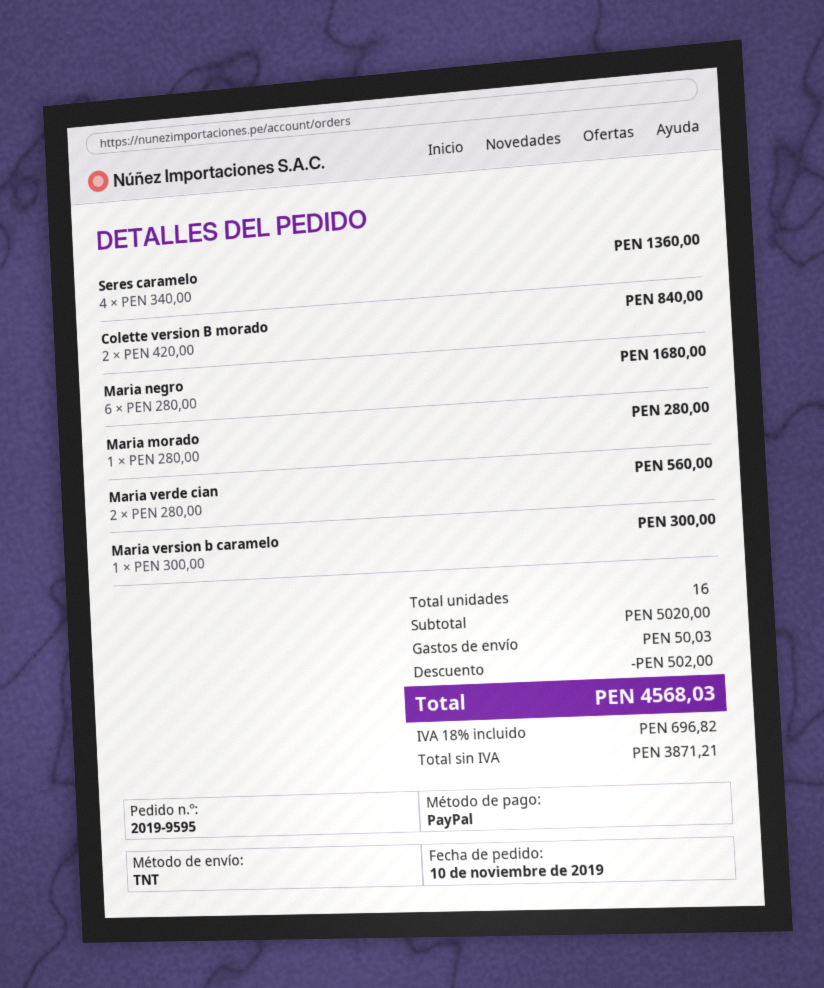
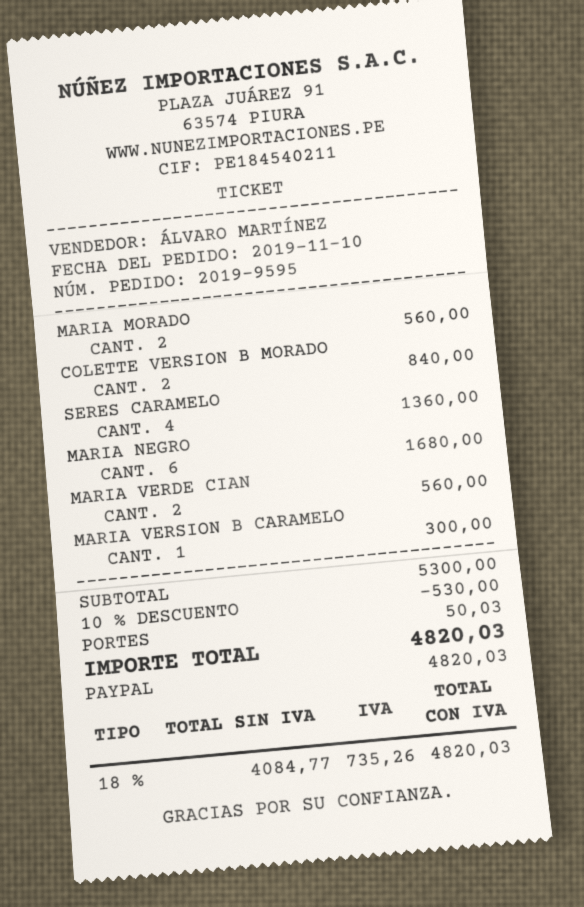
Maria morado: 1 for 280.00 -> 2 for 560.00
subtotal: 5020.00 -> 5300.00
discount: 502.00 -> 530.00
net: 3871.21 -> 4084.77
tax: 18% = 696.82 -> 18% = 735.26
total: 4568.03 -> 4820.03

